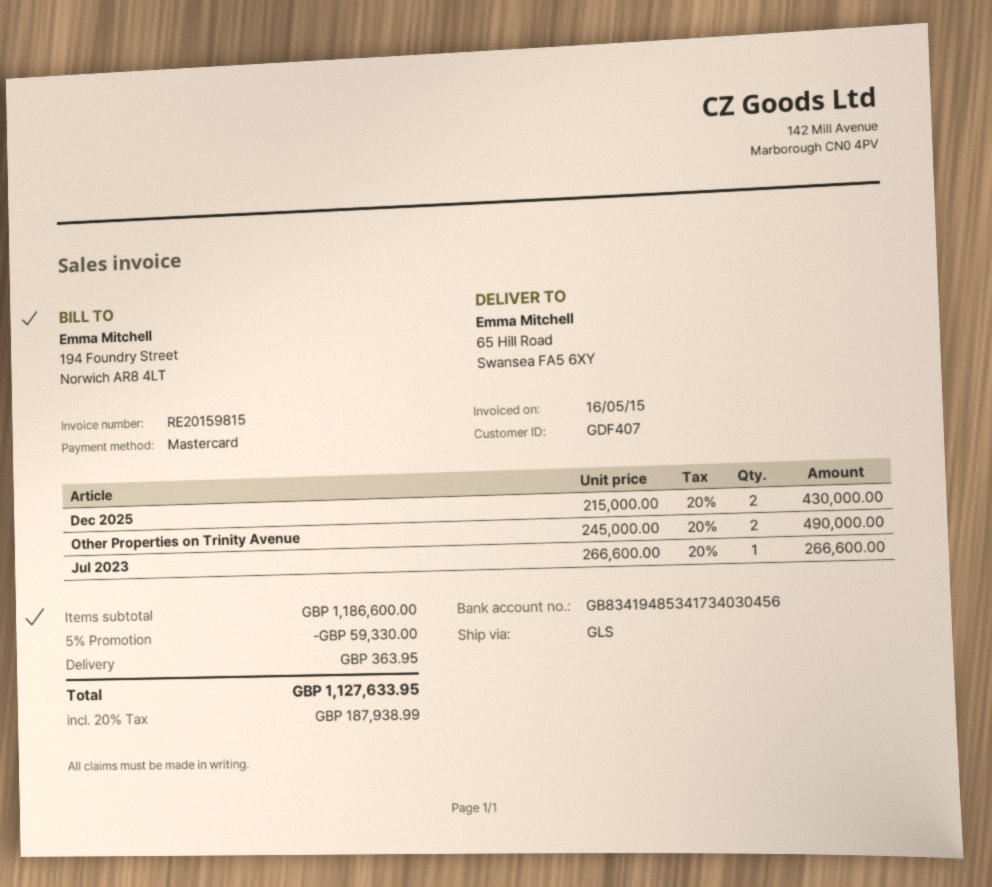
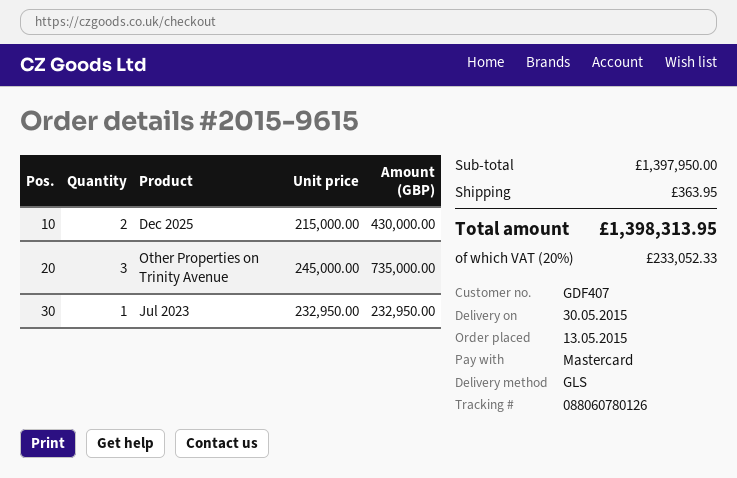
Other Properties on Trinity Avenue: 2 x 245000.00 = 490000.00 -> 3 x 245000.00 = 735000.00
Jul 2023: 1 x 266600.00 = 266600.00 -> 1 x 232950.00 = 232950.00
subtotal: 1186600.00 -> 1397950.00
discount: 5% = 59330.00 -> none
tax: 20% = 187938.99 -> 20% = 233052.33
total: 1127633.95 -> 1398313.95

